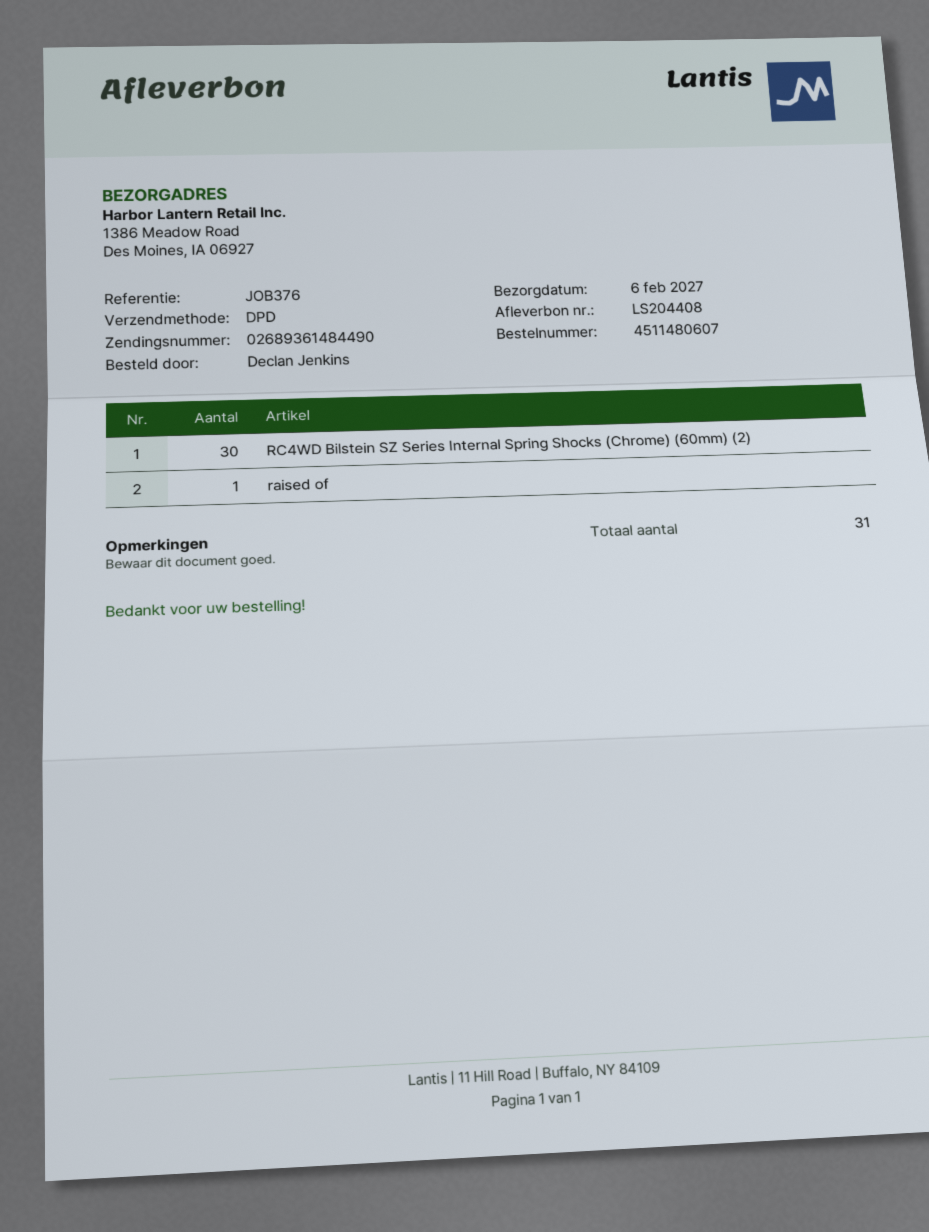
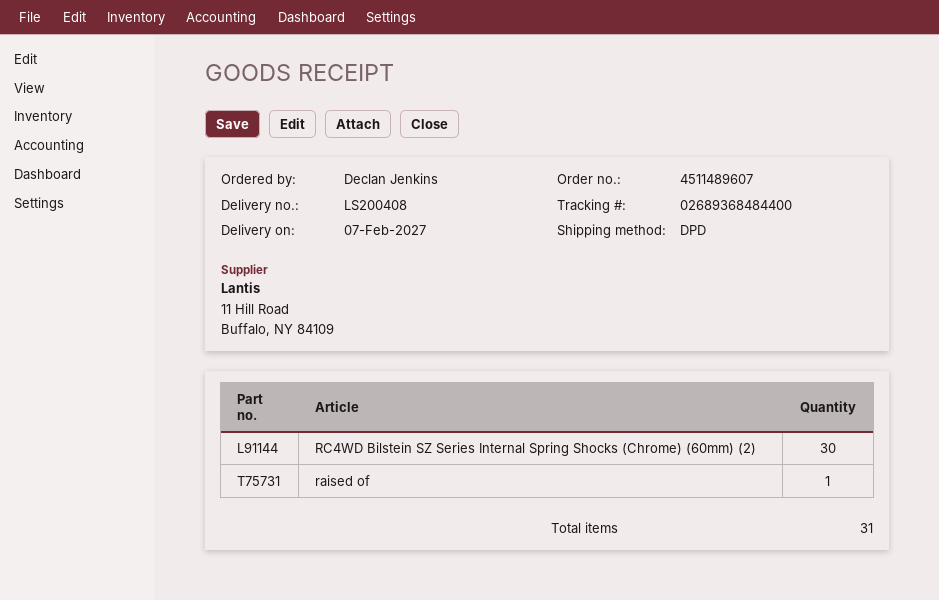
order number: 4511480607 -> 4511489607
delivery note number: LS204408 -> LS200408
delivery date: 2027-02-06 -> 2027-02-07
tracking number: 02689361484490 -> 02689368484400

